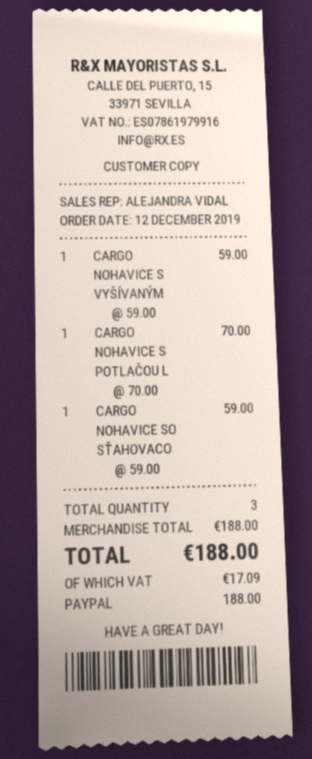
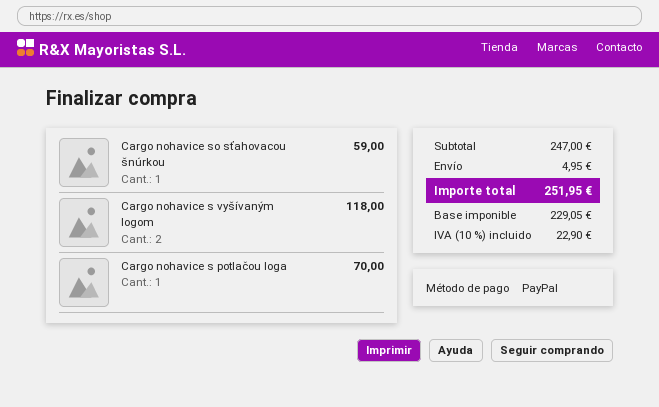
CARGO NOHAVICE S VYŠÍVANÝM: 1 for 59.00 -> 2 for 118.00
subtotal: 188.00 -> 247.00
shipping: none -> 4.95
tax: 17.09 -> 22.90
total: 188.00 -> 251.95

